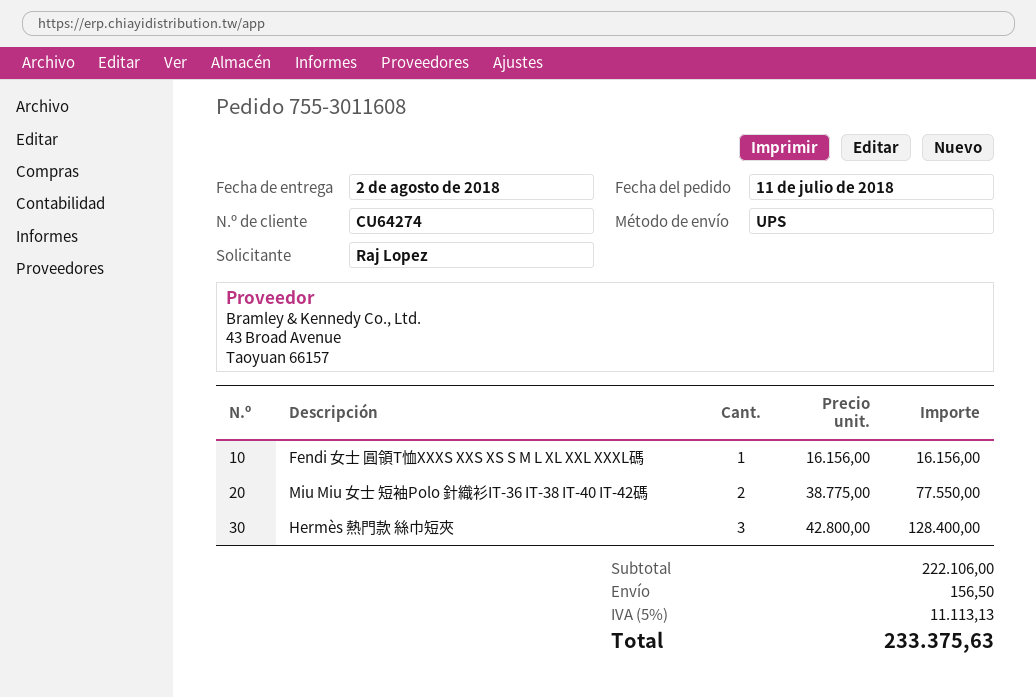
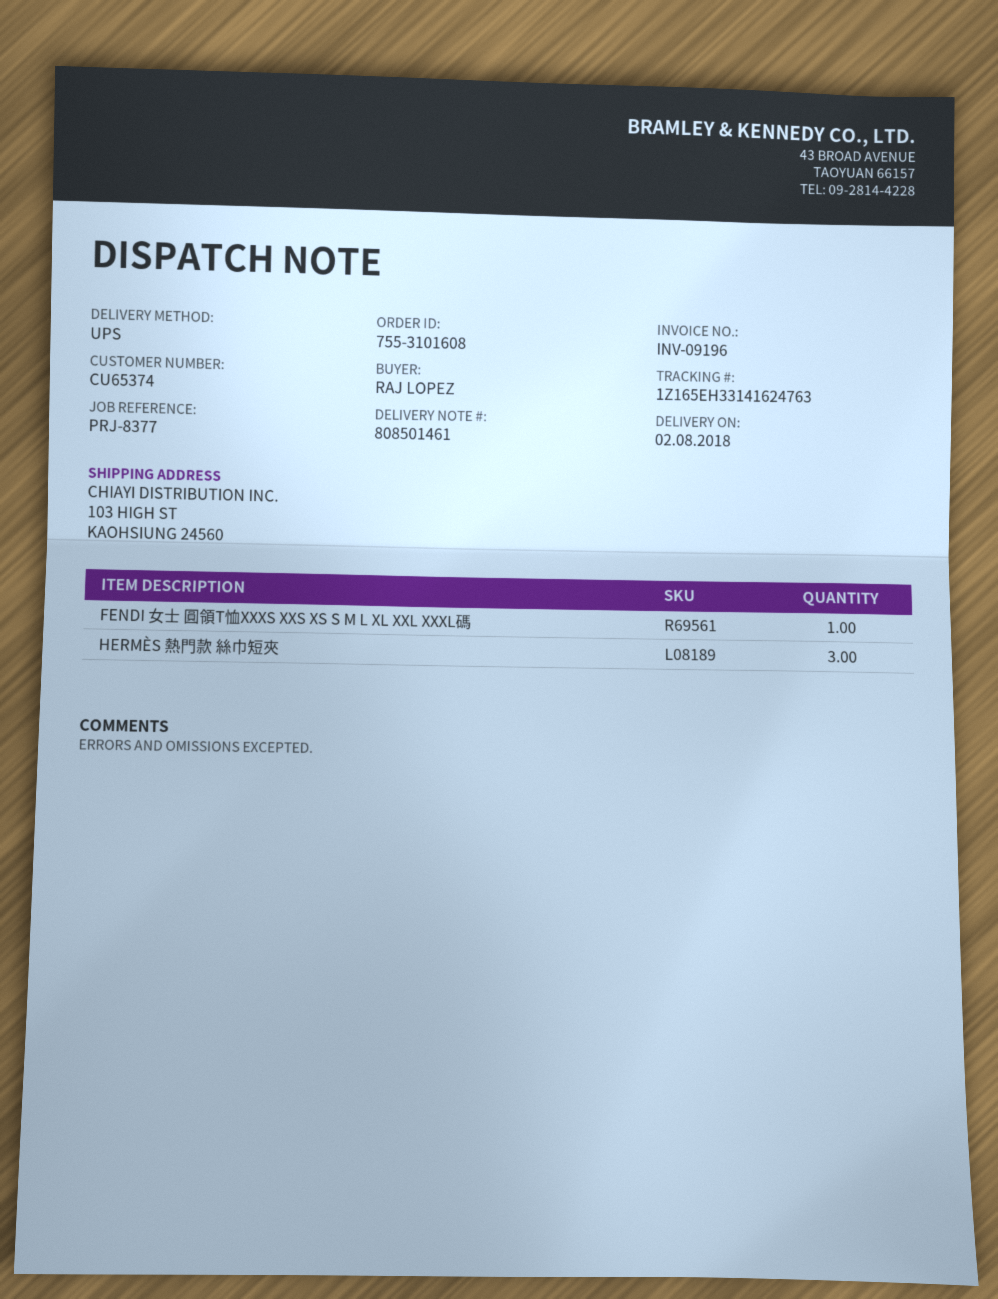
order number: 755-3011608 -> 755-3101608
customer number: CU64274 -> CU65374
Miu Miu 女士 短袖Polo 針織衫IT-36 IT-38 IT-40 IT-42碼: 2 -> none

